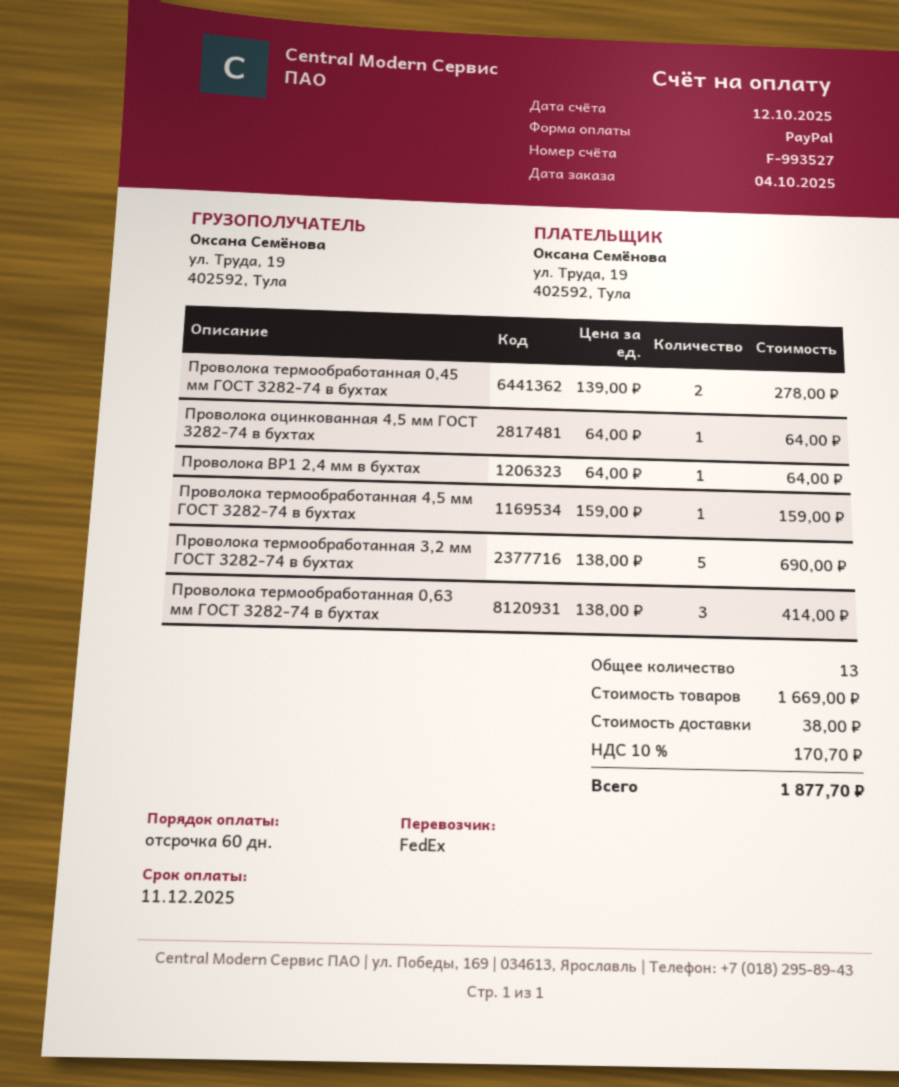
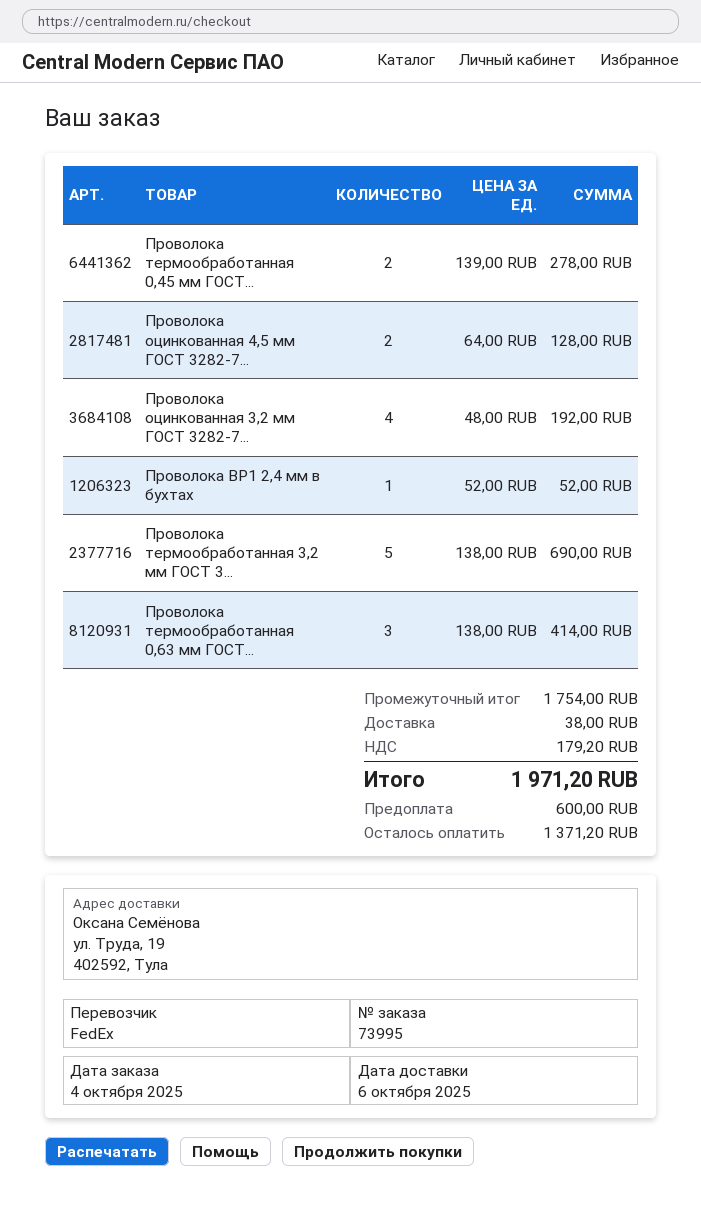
Проволока оцинкованная 4,5 мм ГОСТ 3282-74 в бухтах: 1 x 64.00 = 64.00 -> 2 x 64.00 = 128.00
Проволока ВР1 2,4 мм в бухтах: 1 x 64.00 = 64.00 -> 1 x 52.00 = 52.00
Проволока термообработанная 4,5 мм ГОСТ 3282-74 в бухтах: 1 x 159.00 = 159.00 -> none
Проволока оцинкованная 3,2 мм ГОСТ 3282-7...: none -> 4 x 48.00 = 192.00
subtotal: 1669.00 -> 1754.00
tax: 170.70 -> 179.20
total: 1877.70 -> 1971.20

